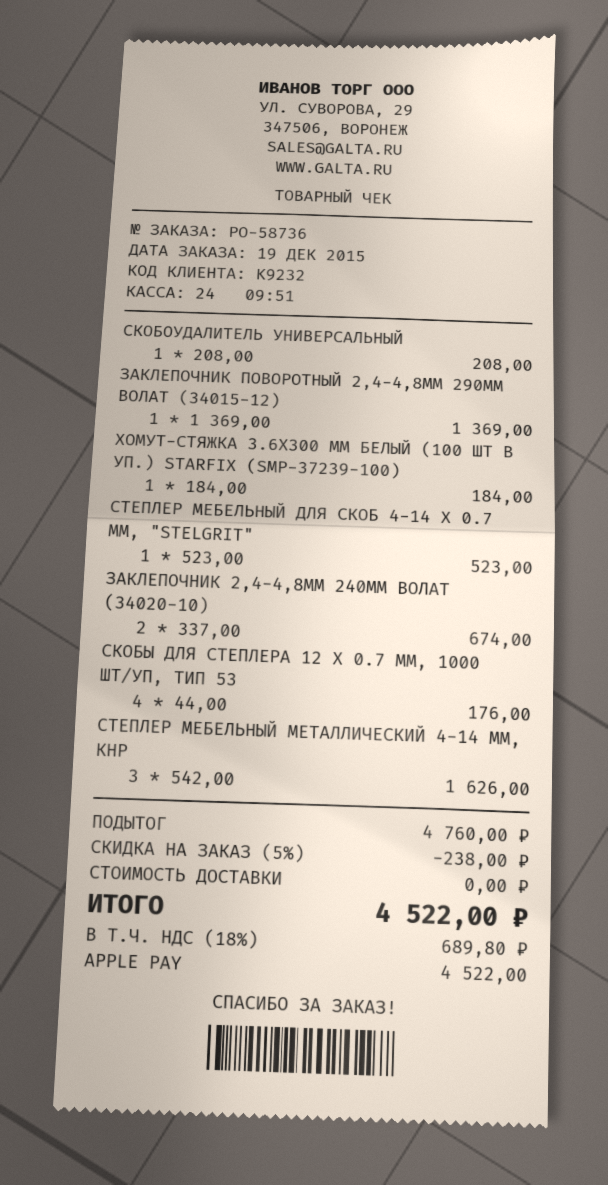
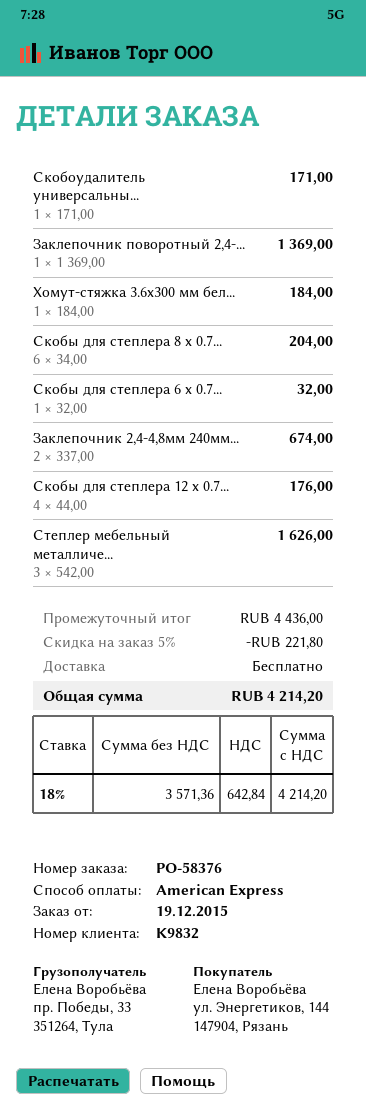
order number: PO-58736 -> PO-58376
customer number: K9232 -> K9832
payment method: Apple Pay -> American Express
СКОБОУДАЛИТЕЛЬ УНИВЕРСАЛЬНЫЙ: 1 x 208.00 = 208.00 -> 1 x 171.00 = 171.00
СТЕПЛЕР МЕБЕЛЬНЫЙ ДЛЯ СКОБ 4-14 Х 0.7 ММ, "STELGRIT": 1 x 523.00 = 523.00 -> none
Скобы для степлера 8 х 0.7...: none -> 6 x 34.00 = 204.00
Скобы для степлера 6 х 0.7...: none -> 1 x 32.00 = 32.00
subtotal: 4760.00 -> 4436.00
discount: 5% = 238.00 -> 5% = 221.80
tax: 18% = 689.80 -> 18% = 642.84
total: 4522.00 -> 4214.20

